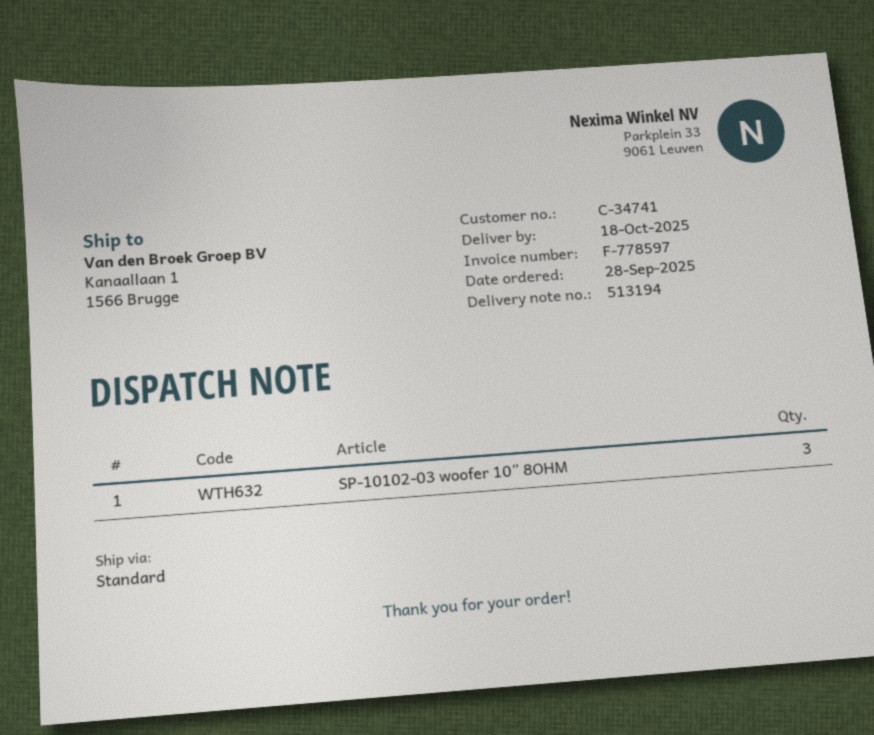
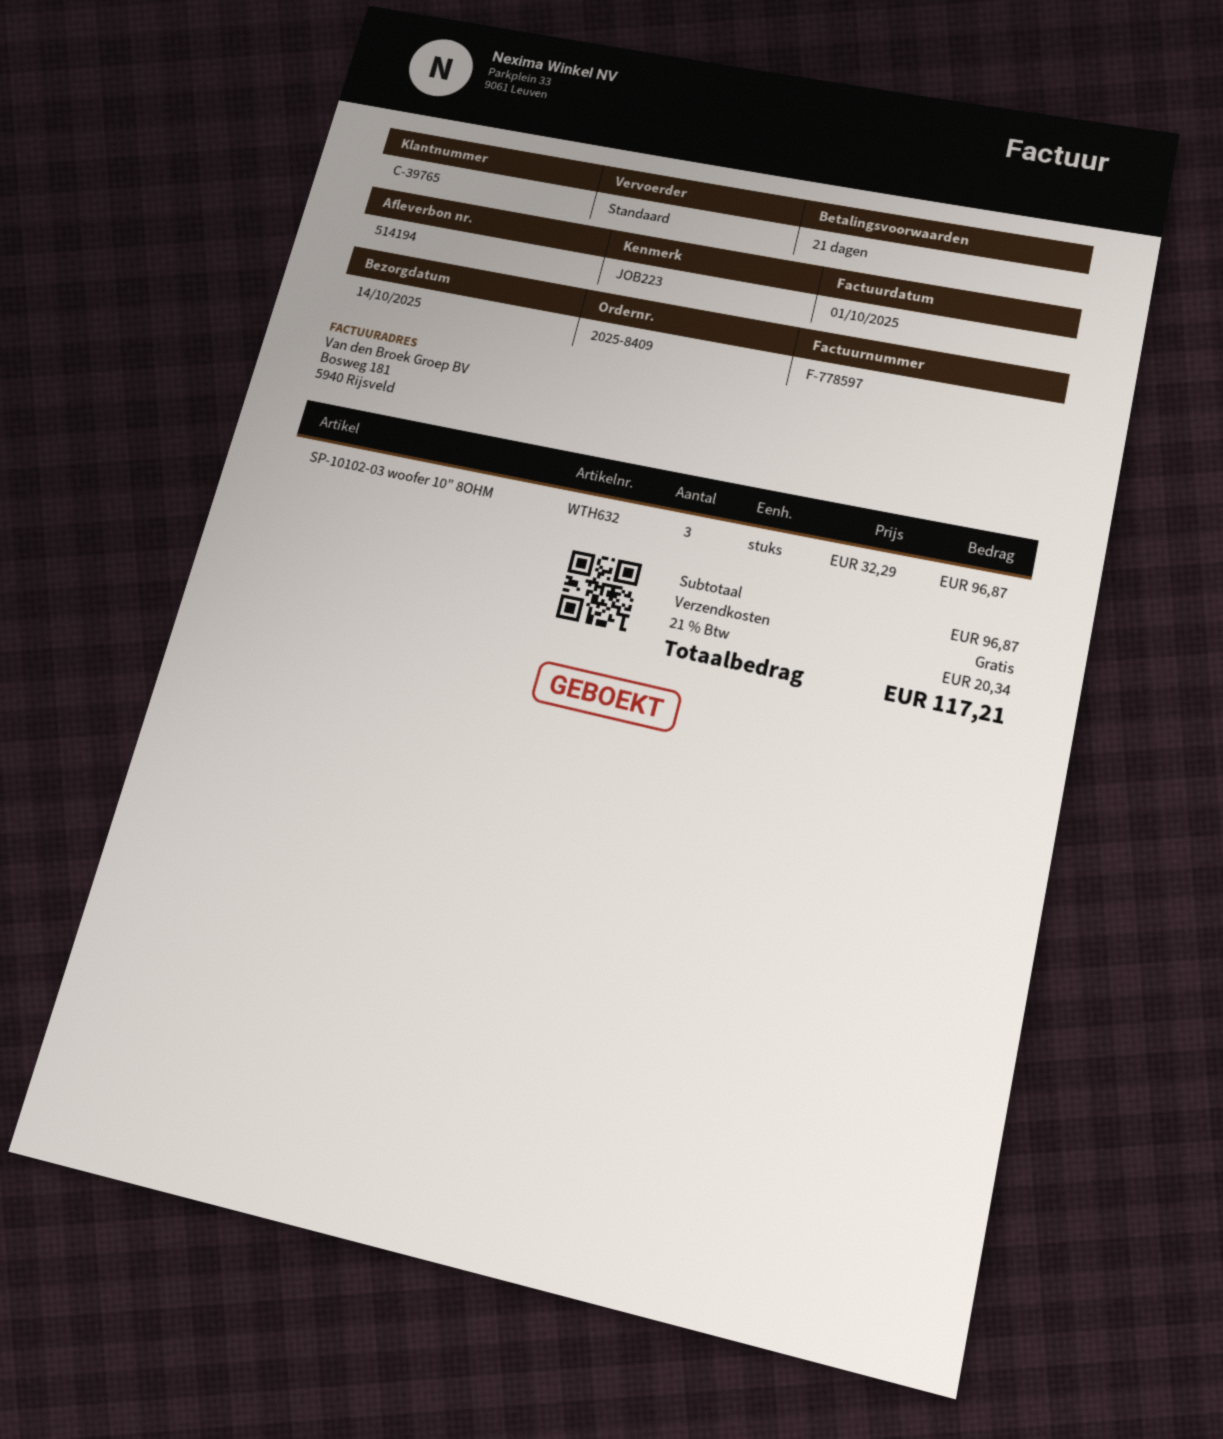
delivery note number: 513194 -> 514194
delivery date: 2025-10-18 -> 2025-10-14
customer number: C-34741 -> C-39765

